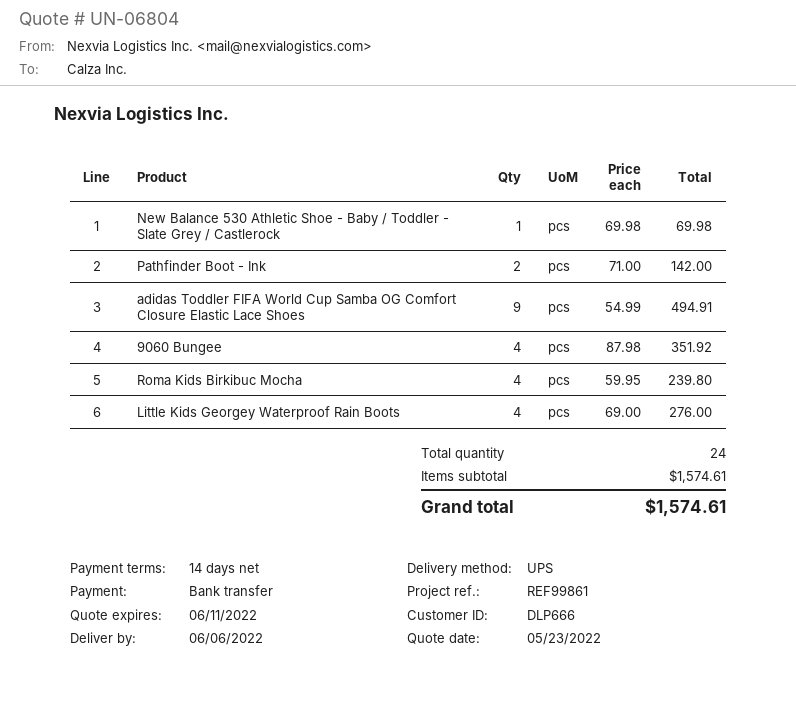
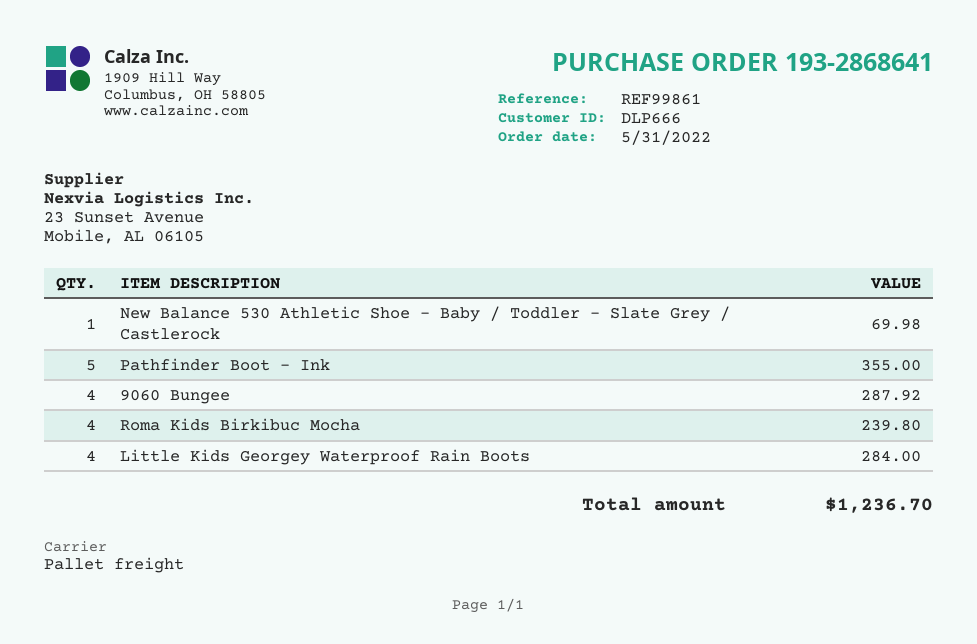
shipping method: UPS -> pallet freight
Pathfinder Boot - Ink: 2 for 142.00 -> 5 for 355.00
adidas Toddler FIFA World Cup Samba OG Comfort Closure Elastic Lace Shoes: 9 for 494.91 -> none
9060 Bungee: 4 for 351.92 -> 4 for 287.92
Little Kids Georgey Waterproof Rain Boots: 4 for 276.00 -> 4 for 284.00
total: 1574.61 -> 1236.70

